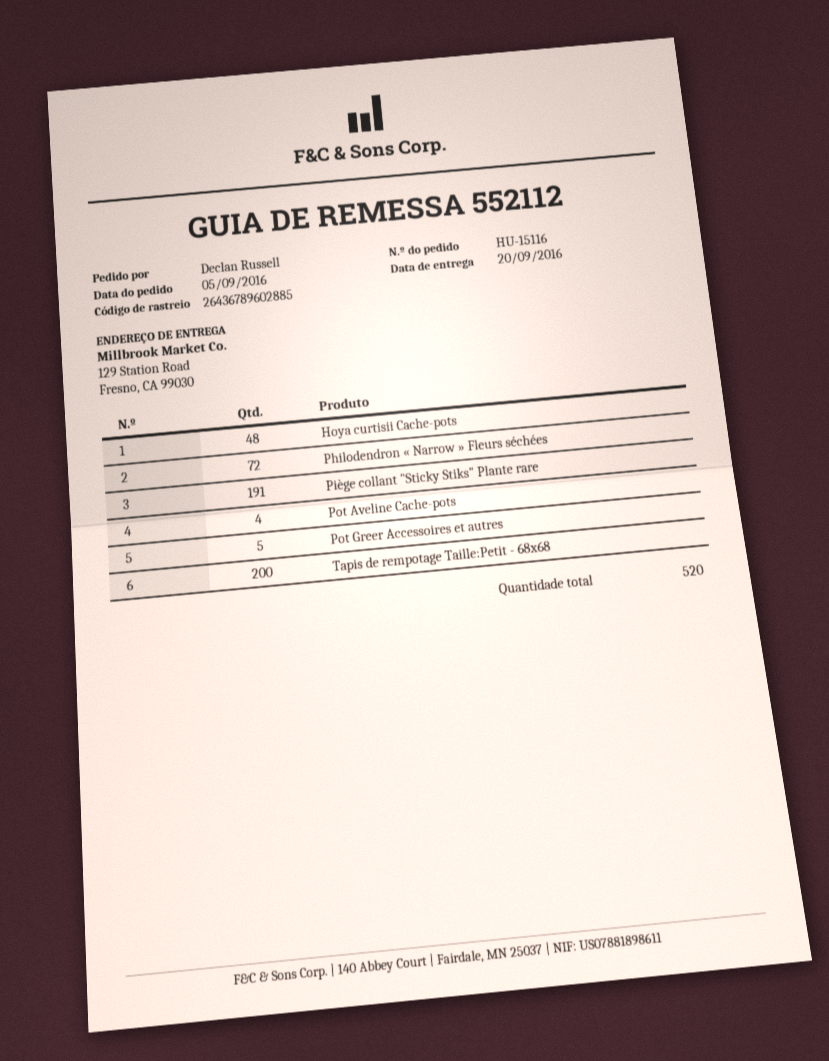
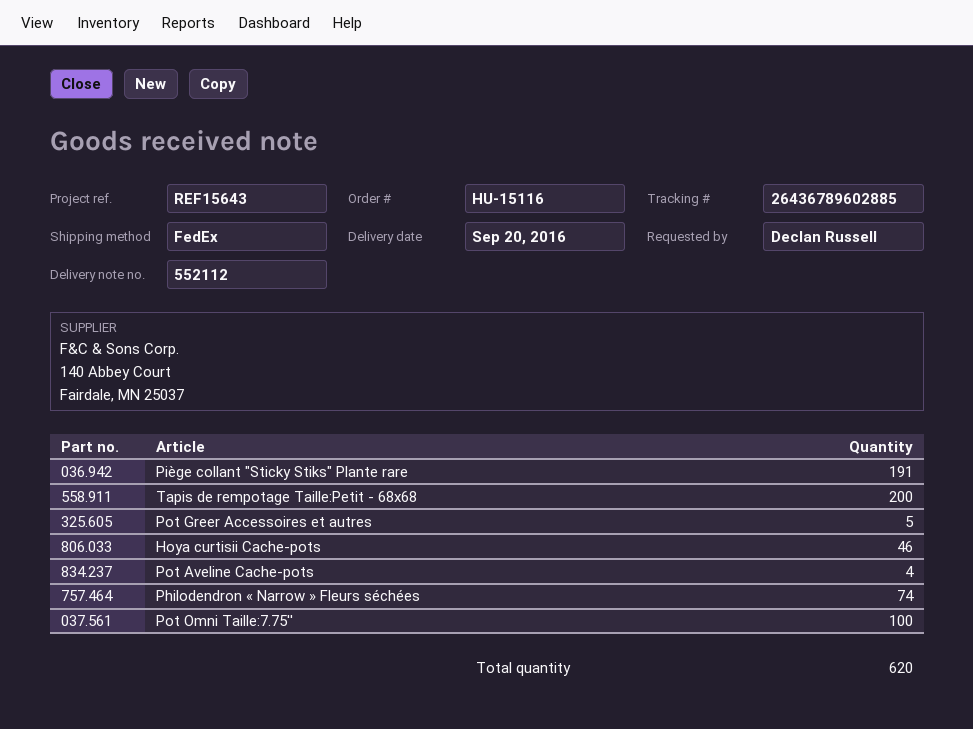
Hoya curtisii Cache-pots: 48 -> 46
Philodendron « Narrow » Fleurs séchées: 72 -> 74
Pot Omni Taille:7.75'': none -> 100
total quantity: 520 -> 620

